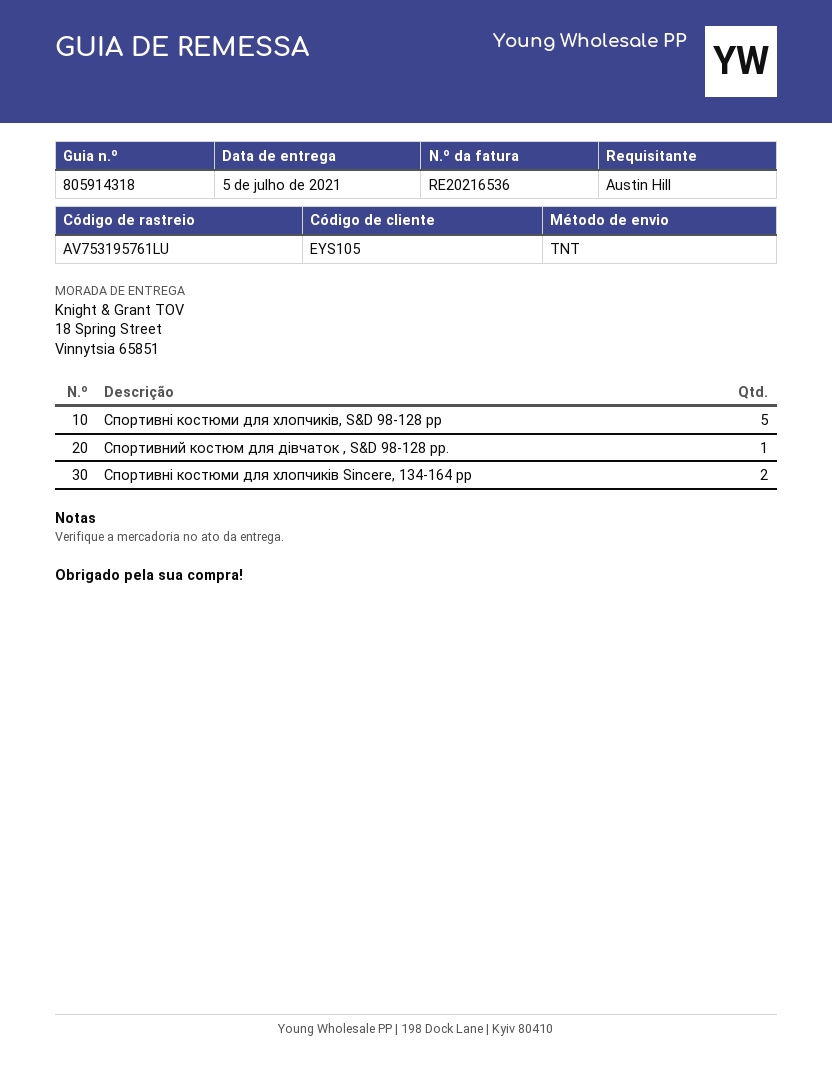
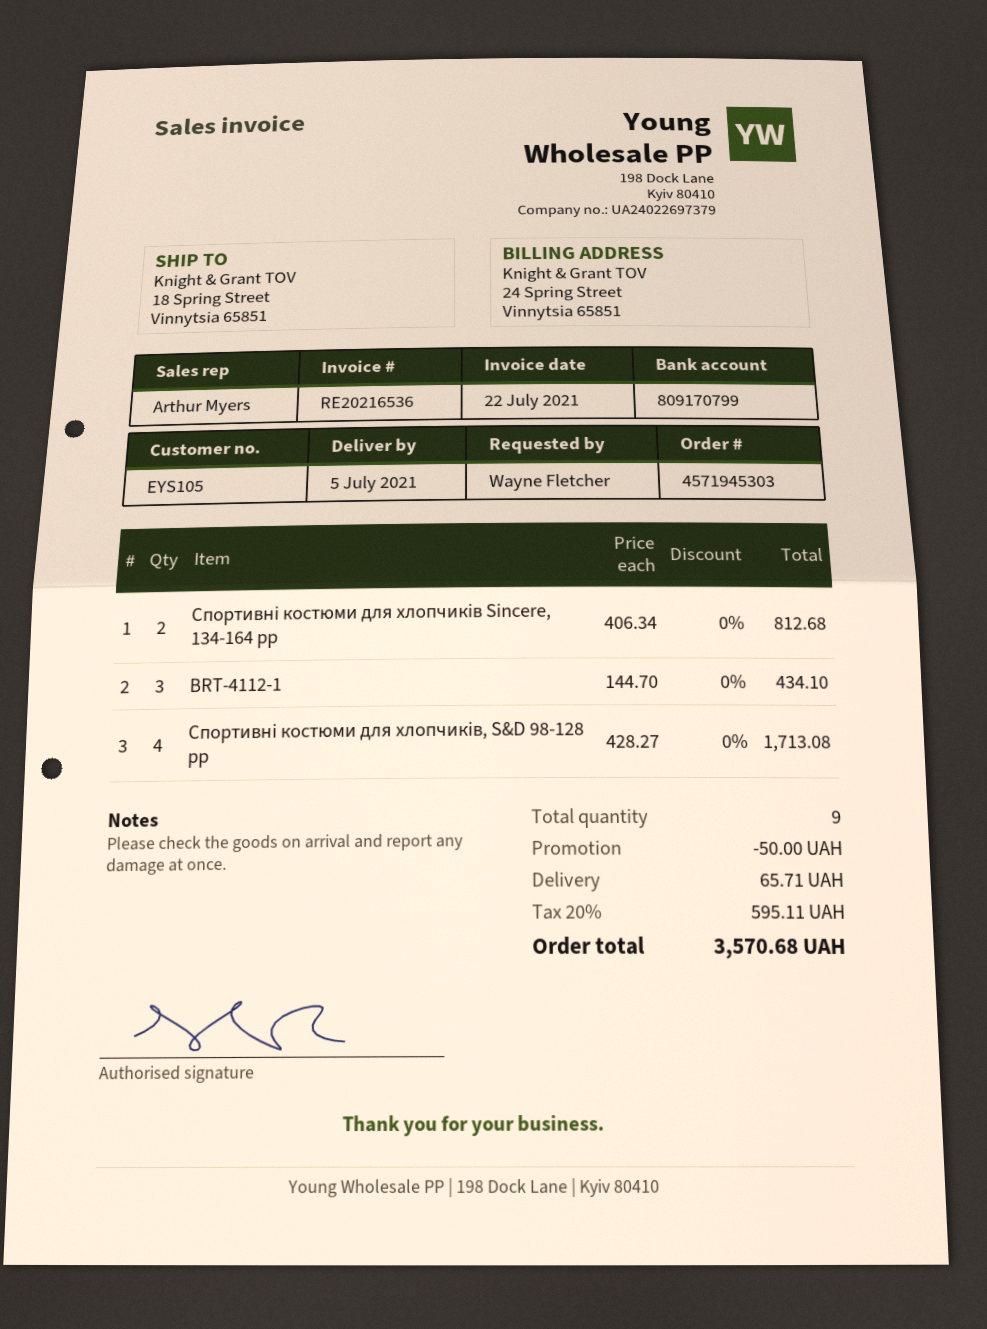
ordered by: Austin Hill -> Wayne Fletcher
Спортивні костюми для хлопчиків, S&D 98-128 рр: 5 -> 4
Спортивний костюм для дівчаток , S&D 98-128 рр.: 1 -> none
BRT-4112-1: none -> 3

